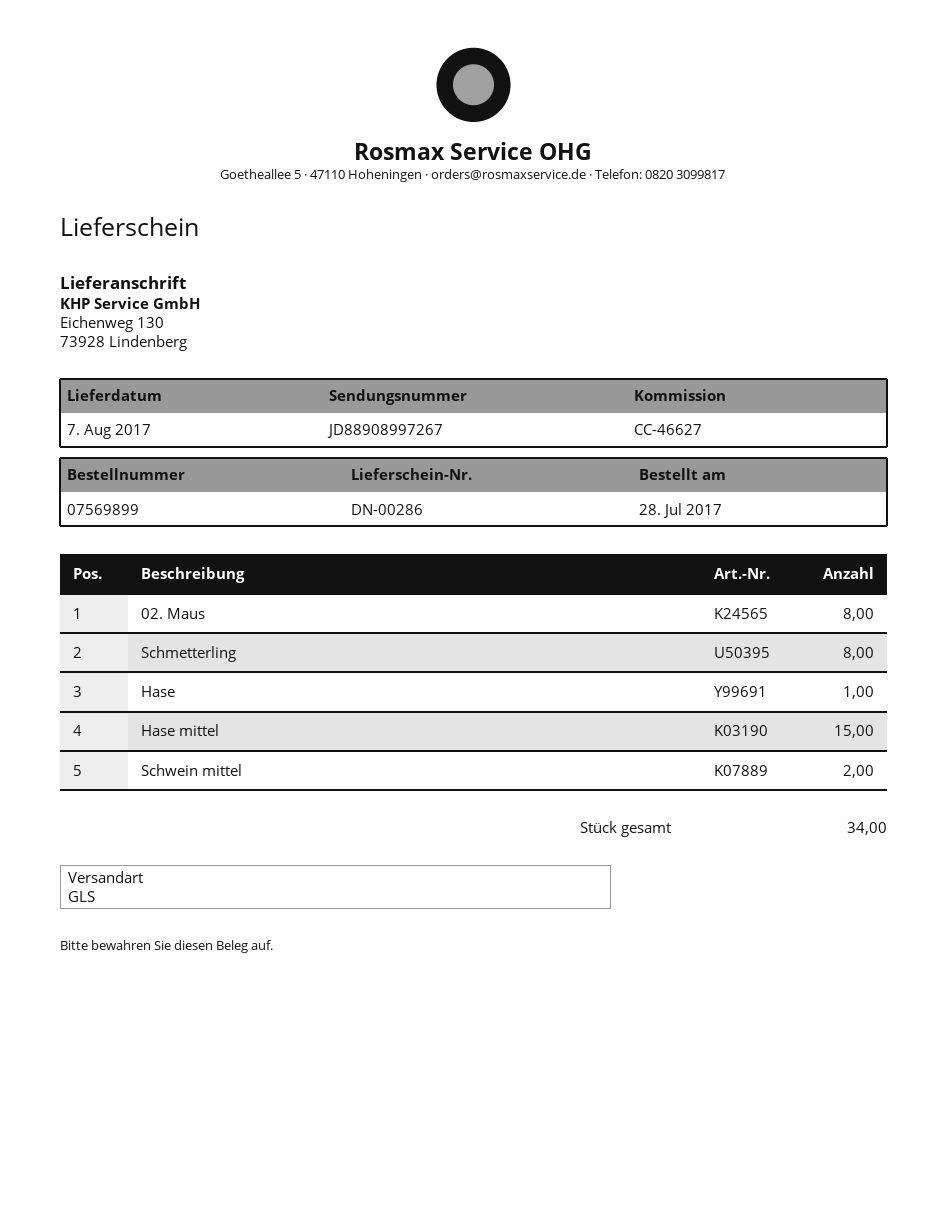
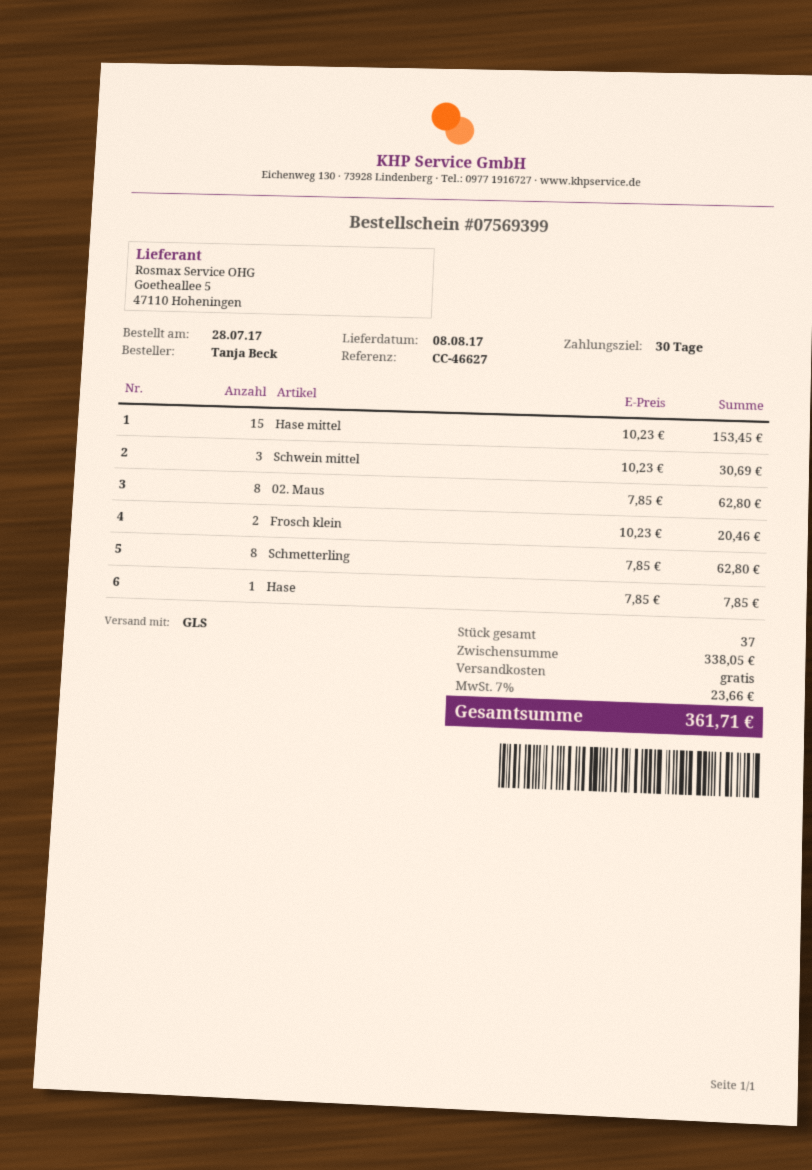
order number: 07569899 -> 07569399
delivery date: 2017-08-07 -> 2017-08-08
Schwein mittel: 2 -> 3
Frosch klein: none -> 2
total quantity: 34 -> 37

